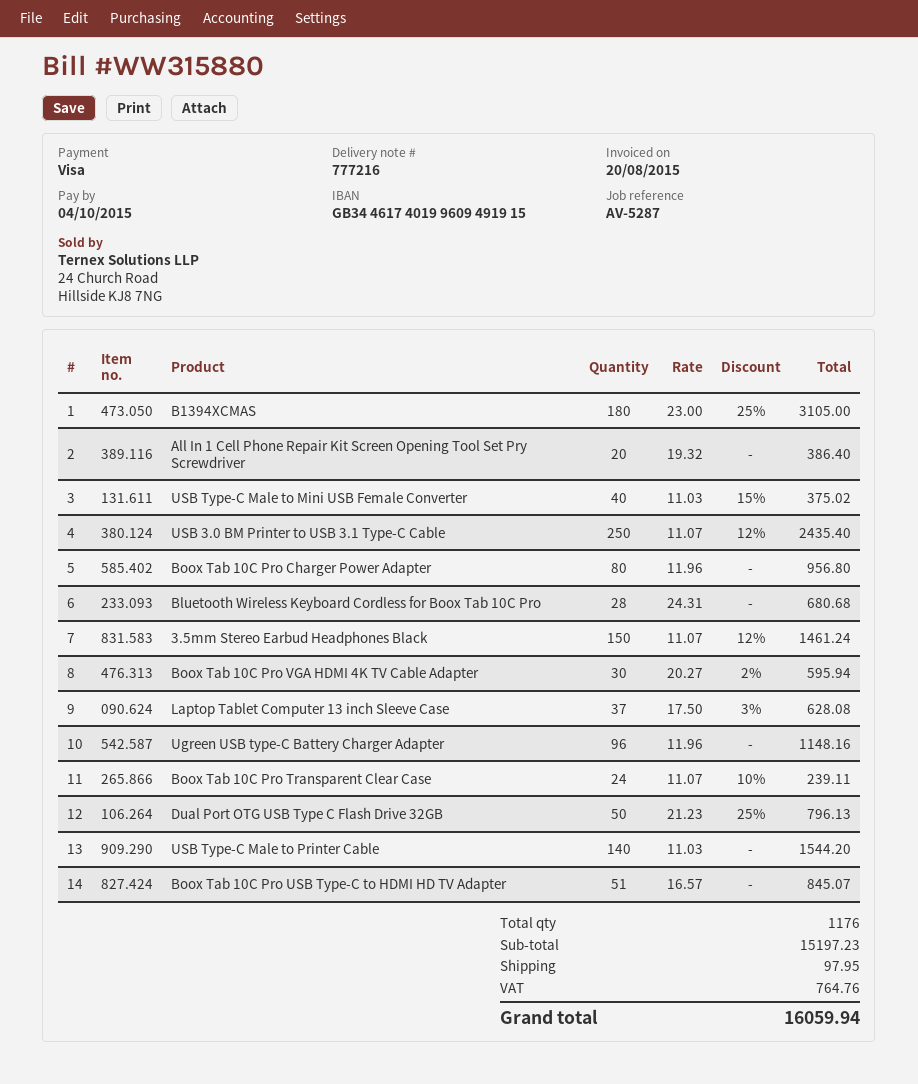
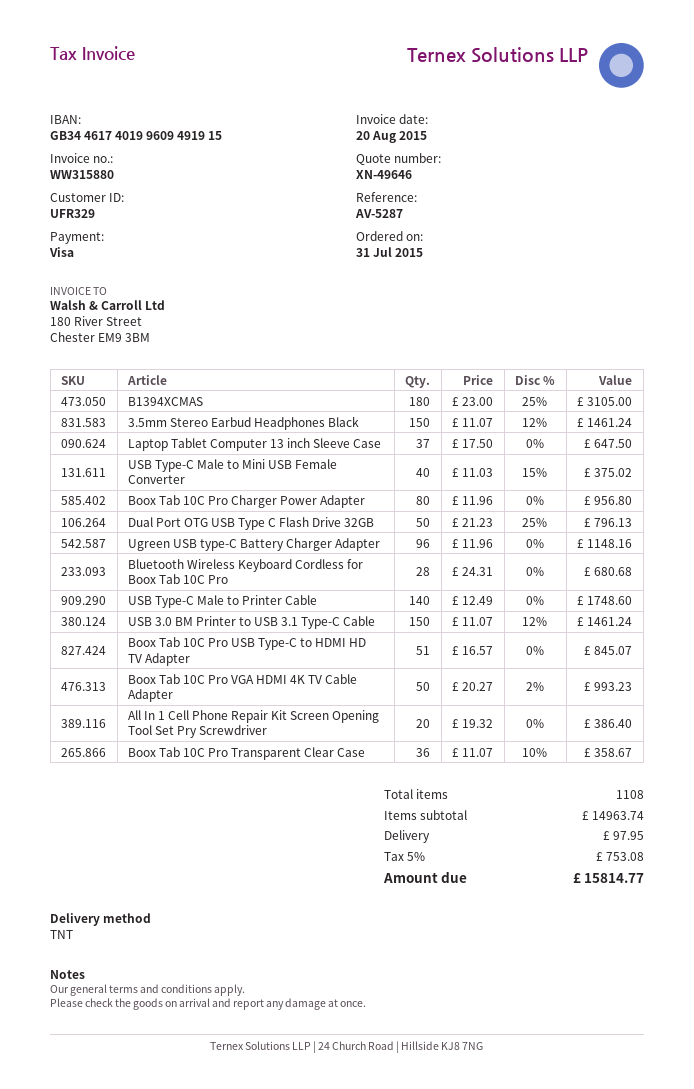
USB 3.0 BM Printer to USB 3.1 Type-C Cable: 250 x 11.07 - 12% = 2435.40 -> 150 x 11.07 - 12% = 1461.24
Boox Tab 10C Pro VGA HDMI 4K TV Cable Adapter: 30 x 20.27 - 2% = 595.94 -> 50 x 20.27 - 2% = 993.23
Laptop Tablet Computer 13 inch Sleeve Case: 37 x 17.50 - 3% = 628.08 -> 37 x 17.50 = 647.50
Boox Tab 10C Pro Transparent Clear Case: 24 x 11.07 - 10% = 239.11 -> 36 x 11.07 - 10% = 358.67
USB Type-C Male to Printer Cable: 140 x 11.03 = 1544.20 -> 140 x 12.49 = 1748.60
total quantity: 1176 -> 1108
subtotal: 15197.23 -> 14963.74
tax: 764.76 -> 753.08
total: 16059.94 -> 15814.77

